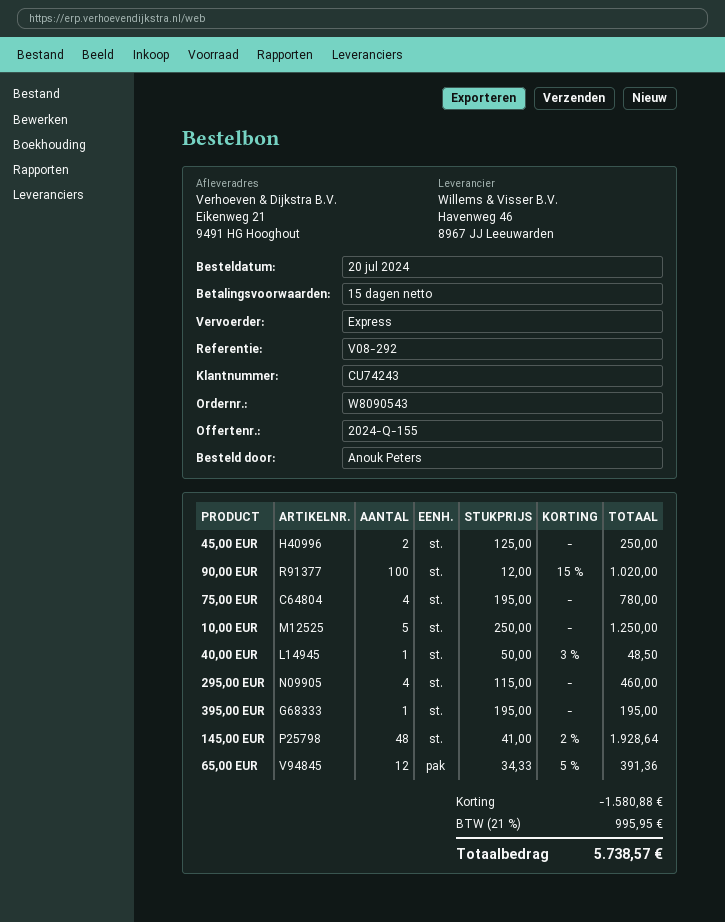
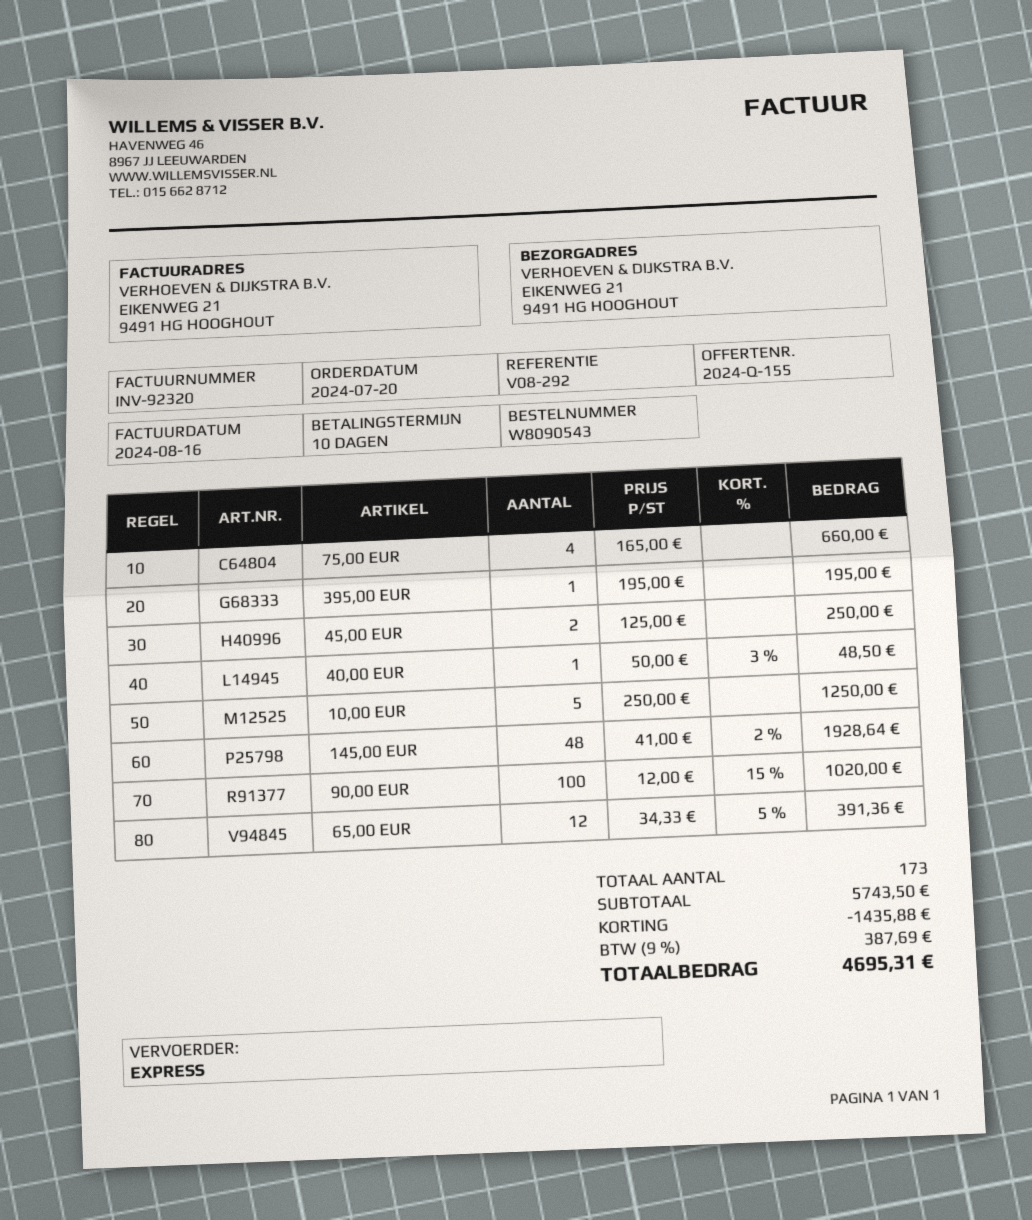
payment terms: 15 days -> 10 days
75,00 EUR: 4 x 195.00 = 780.00 -> 4 x 165.00 = 660.00
295,00 EUR: 4 x 115.00 = 460.00 -> none
discount: 1580.88 -> 1435.88
tax: 21% = 995.95 -> 9% = 387.69
total: 5738.57 -> 4695.31

